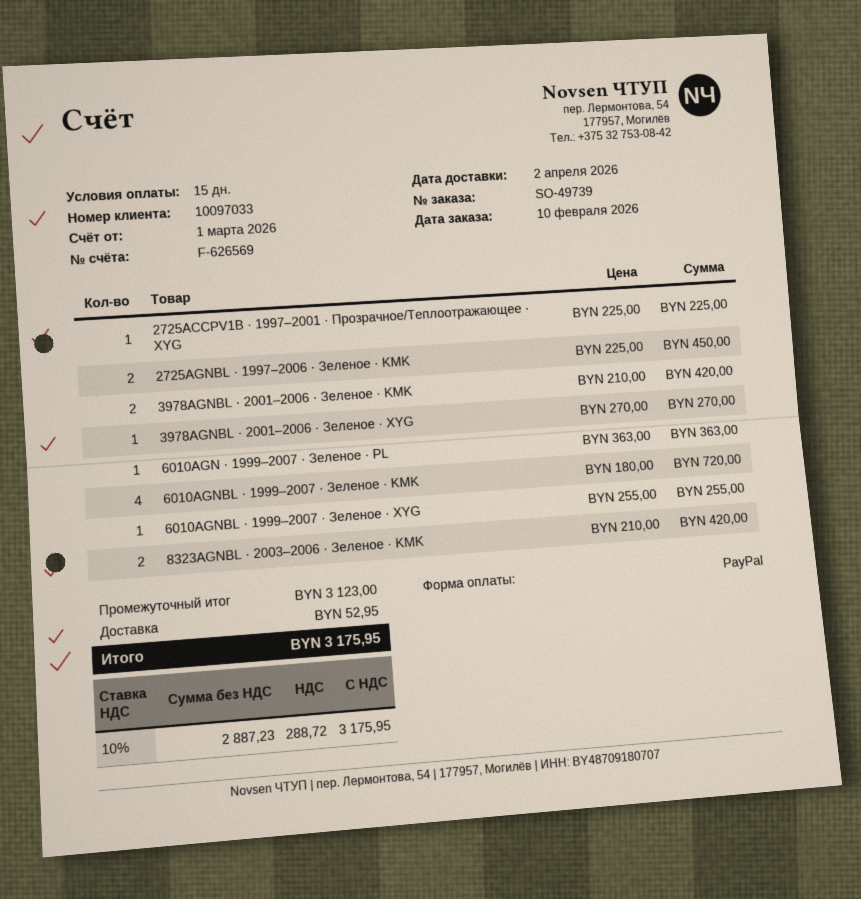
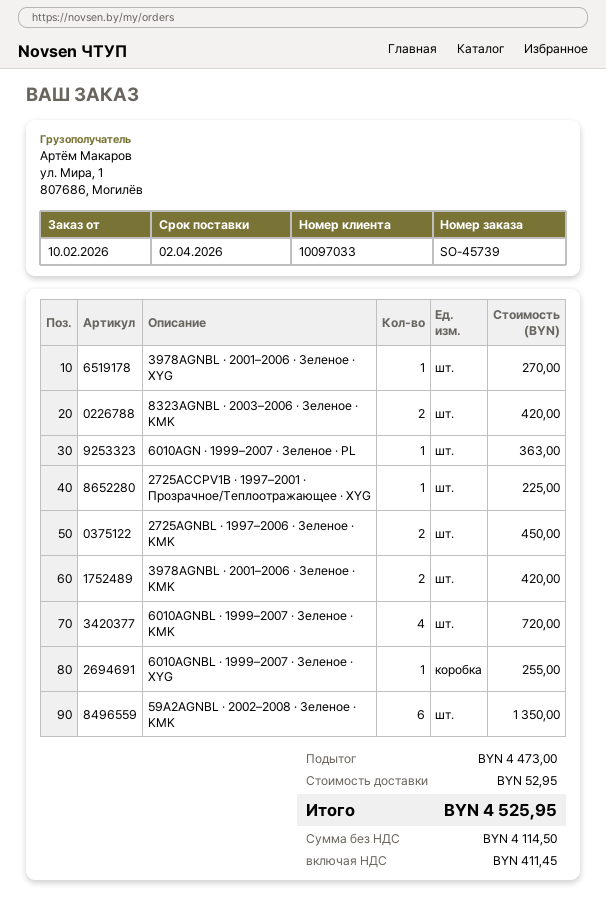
order number: SO-49739 -> SO-45739
59A2AGNBL · 2002–2008 · Зеленое · KMK: none -> 6 for 1350.00
subtotal: 3123.00 -> 4473.00
net: 2887.23 -> 4114.50
tax: 288.72 -> 411.45
total: 3175.95 -> 4525.95

